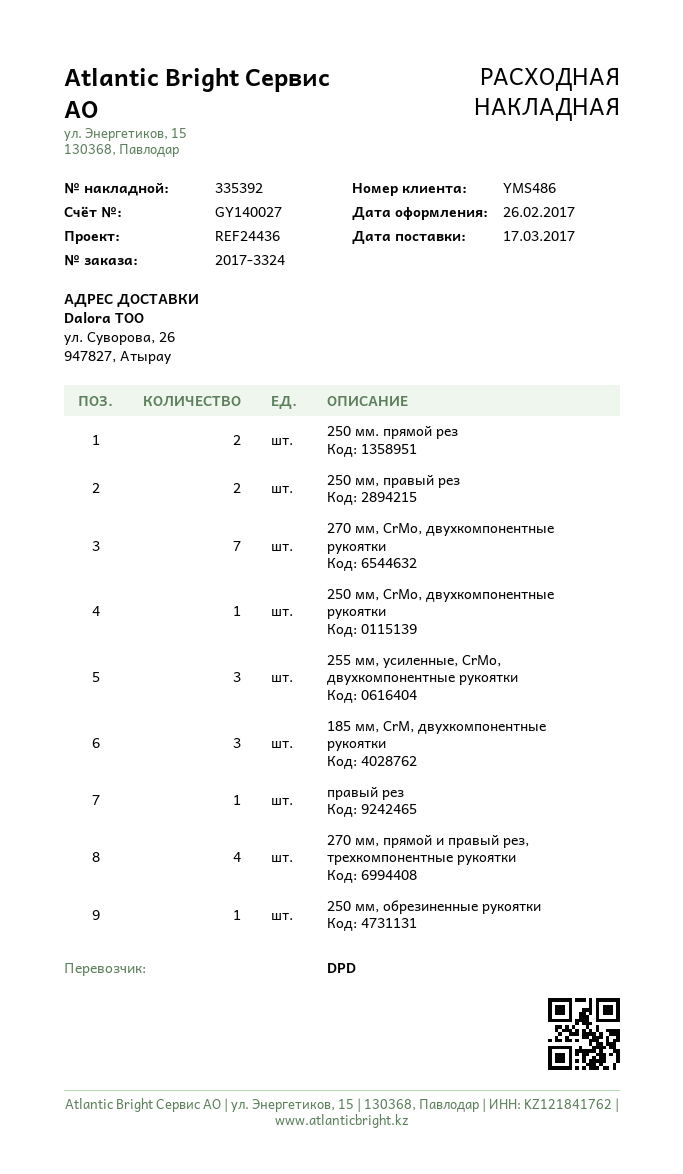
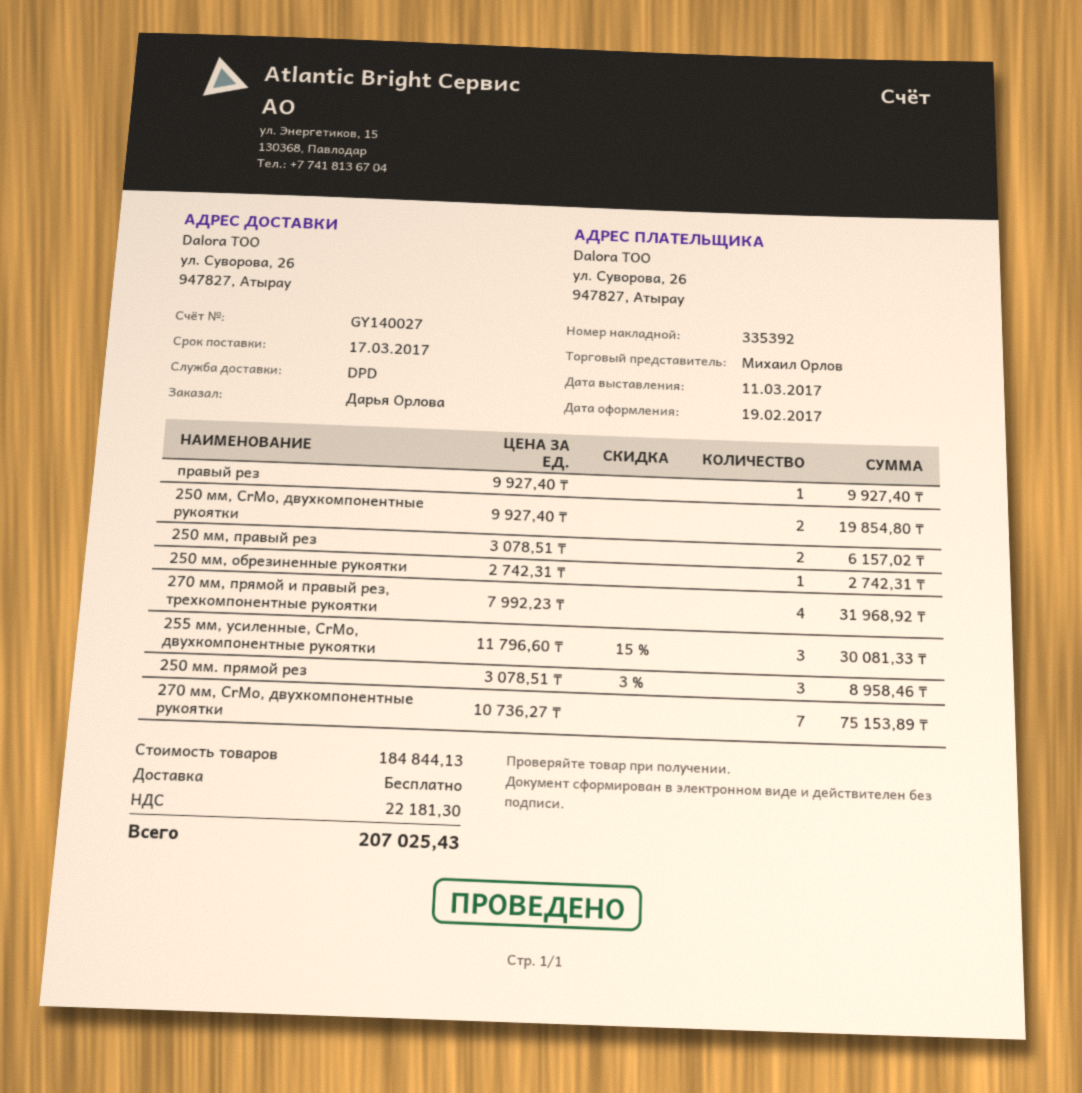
order date: 2017-02-26 -> 2017-02-19
250 мм. прямой рез: 2 -> 3
250 мм, СrMo, двухкомпонентные рукоятки: 1 -> 2
185 мм, СrM, двухкомпонентные рукоятки: 3 -> none

